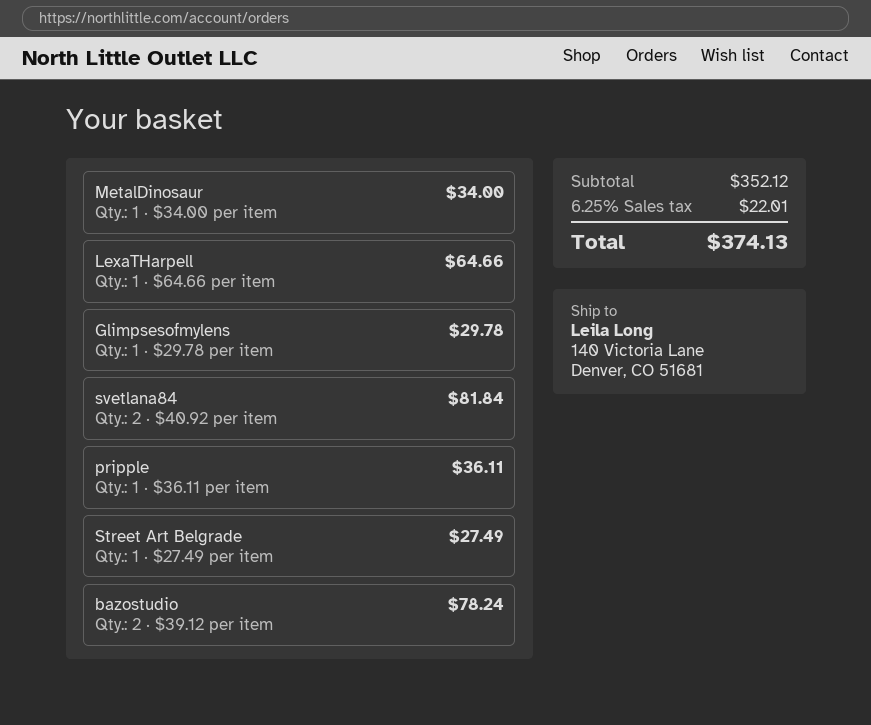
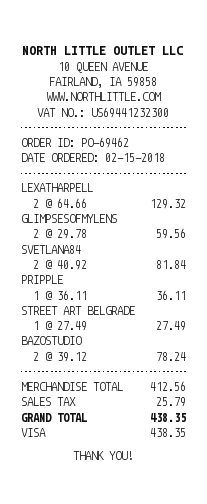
MetalDinosaur: 1 x 34.00 = 34.00 -> none
LexaTHarpell: 1 x 64.66 = 64.66 -> 2 x 64.66 = 129.32
Glimpsesofmylens: 1 x 29.78 = 29.78 -> 2 x 29.78 = 59.56
subtotal: 352.12 -> 412.56
tax: 22.01 -> 25.79
total: 374.13 -> 438.35

